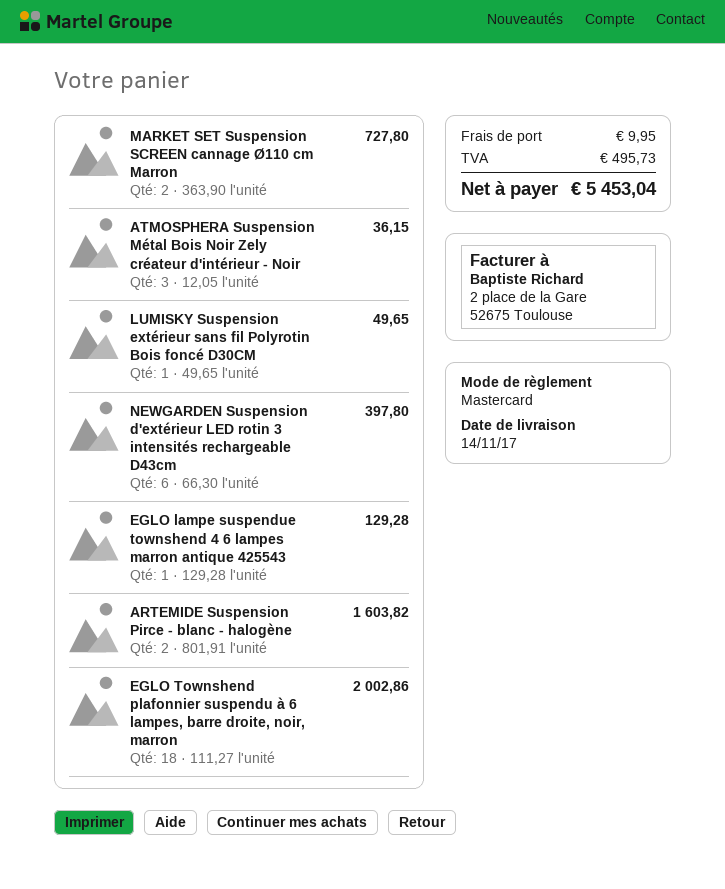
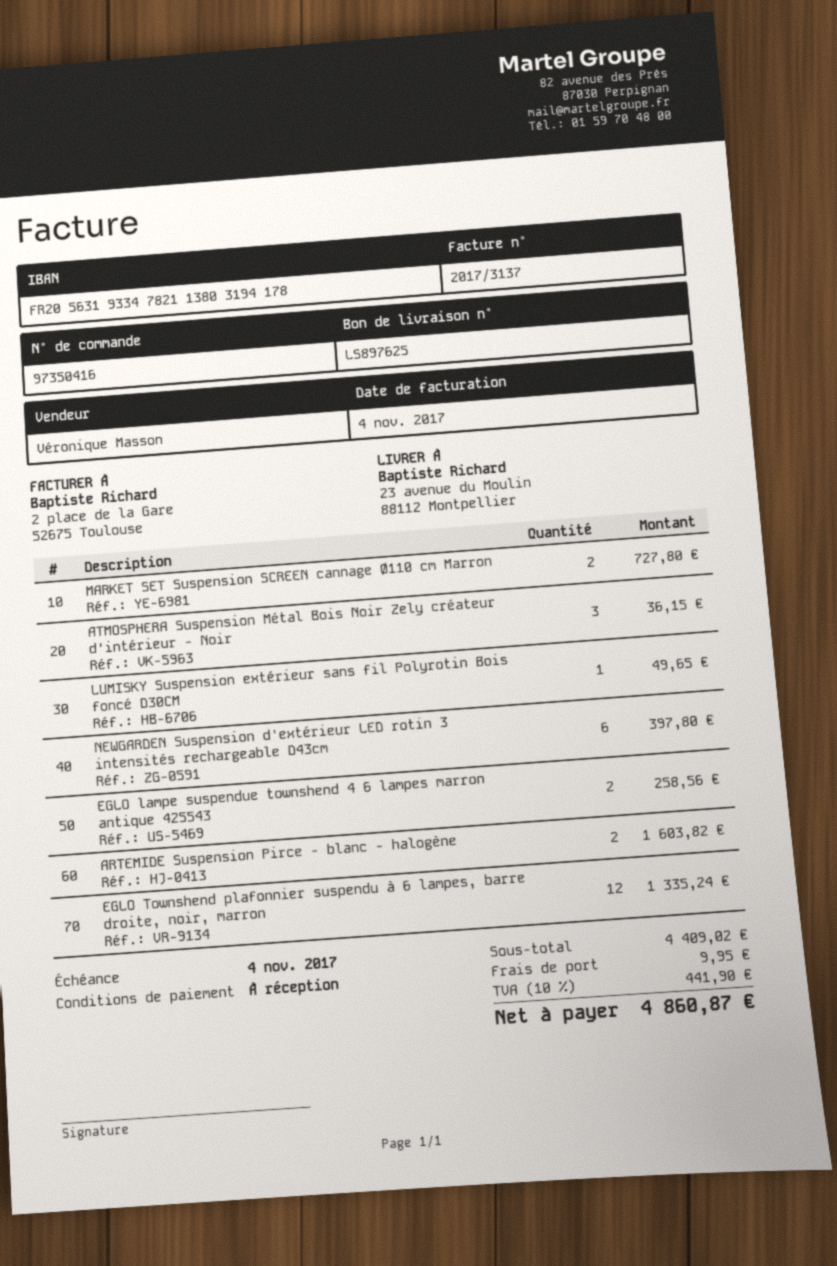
EGLO lampe suspendue townshend 4 6 lampes marron antique 425543: 1 for 129.28 -> 2 for 258.56
EGLO Townshend plafonnier suspendu à 6 lampes, barre droite, noir, marron: 18 for 2002.86 -> 12 for 1335.24
tax: 495.73 -> 441.90
total: 5453.04 -> 4860.87

